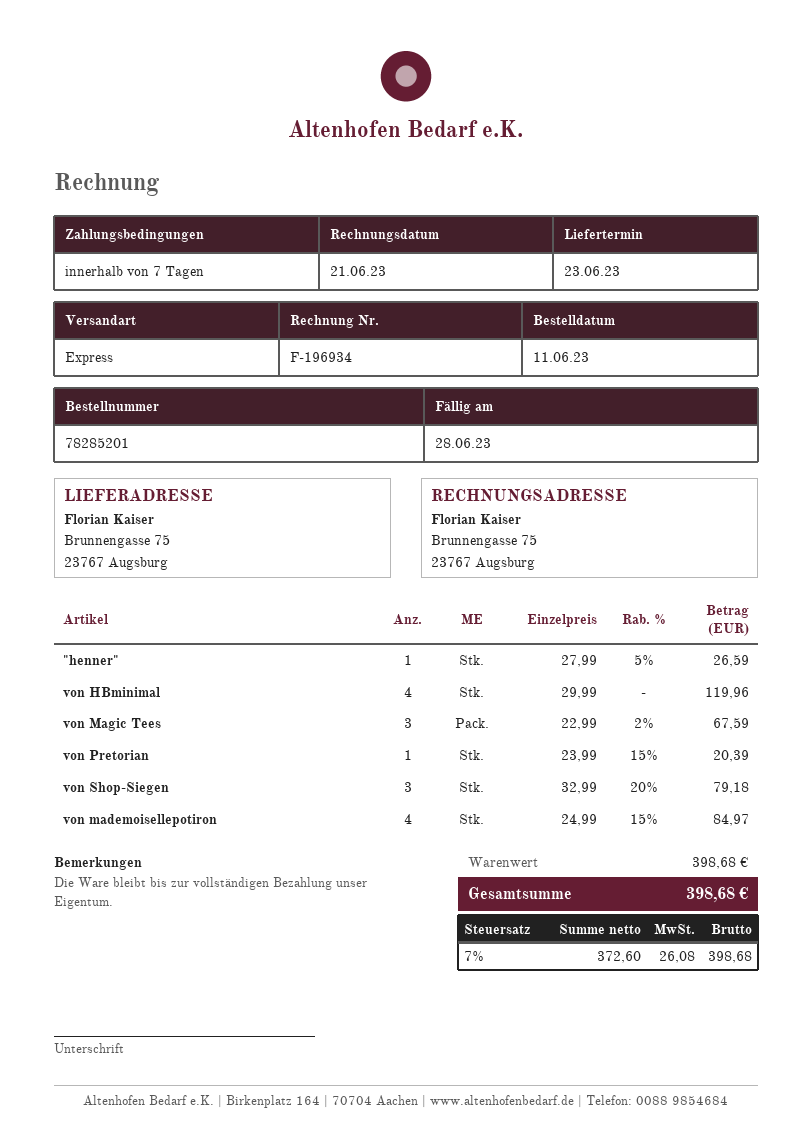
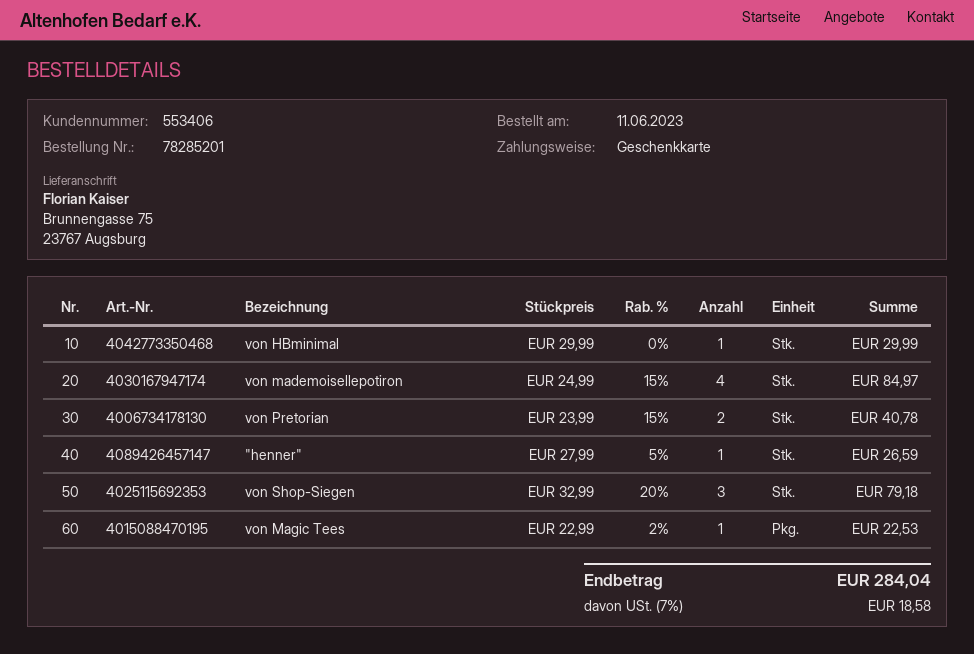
von HBminimal: 4 x 29.99 = 119.96 -> 1 x 29.99 = 29.99
von Magic Tees: 3 x 22.99 - 2% = 67.59 -> 1 x 22.99 - 2% = 22.53
von Pretorian: 1 x 23.99 - 15% = 20.39 -> 2 x 23.99 - 15% = 40.78
tax: 7% = 26.08 -> 7% = 18.58
total: 398.68 -> 284.04

